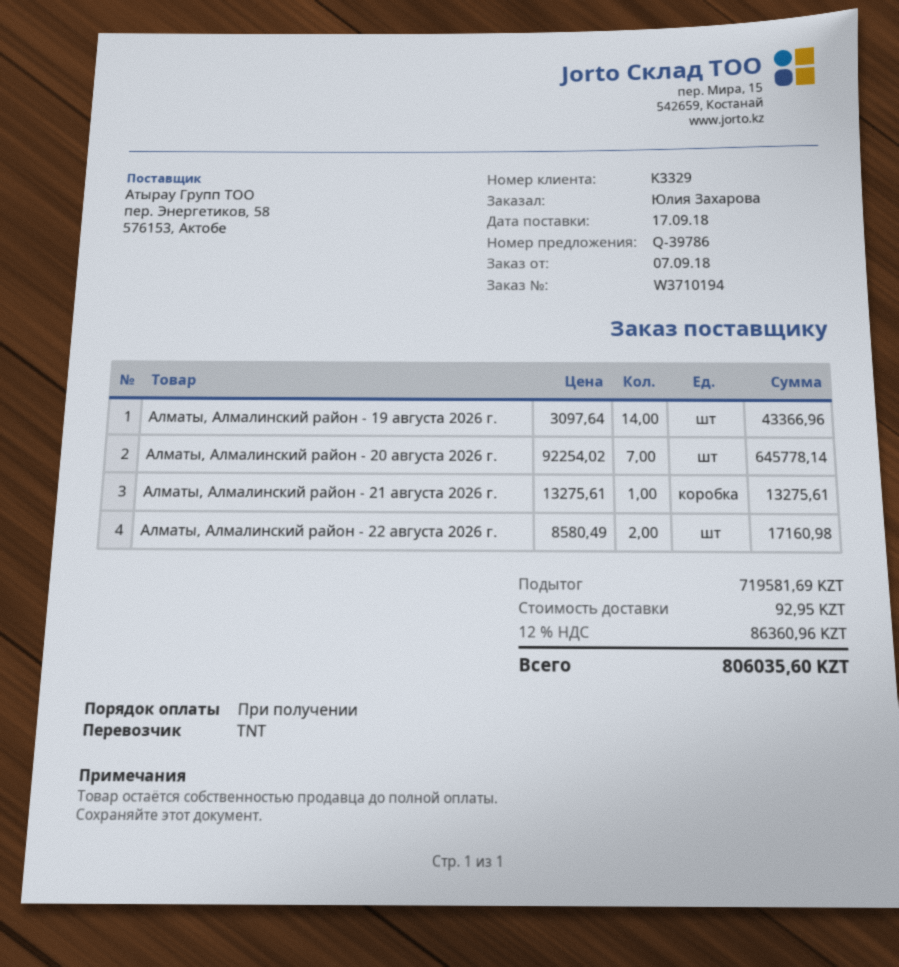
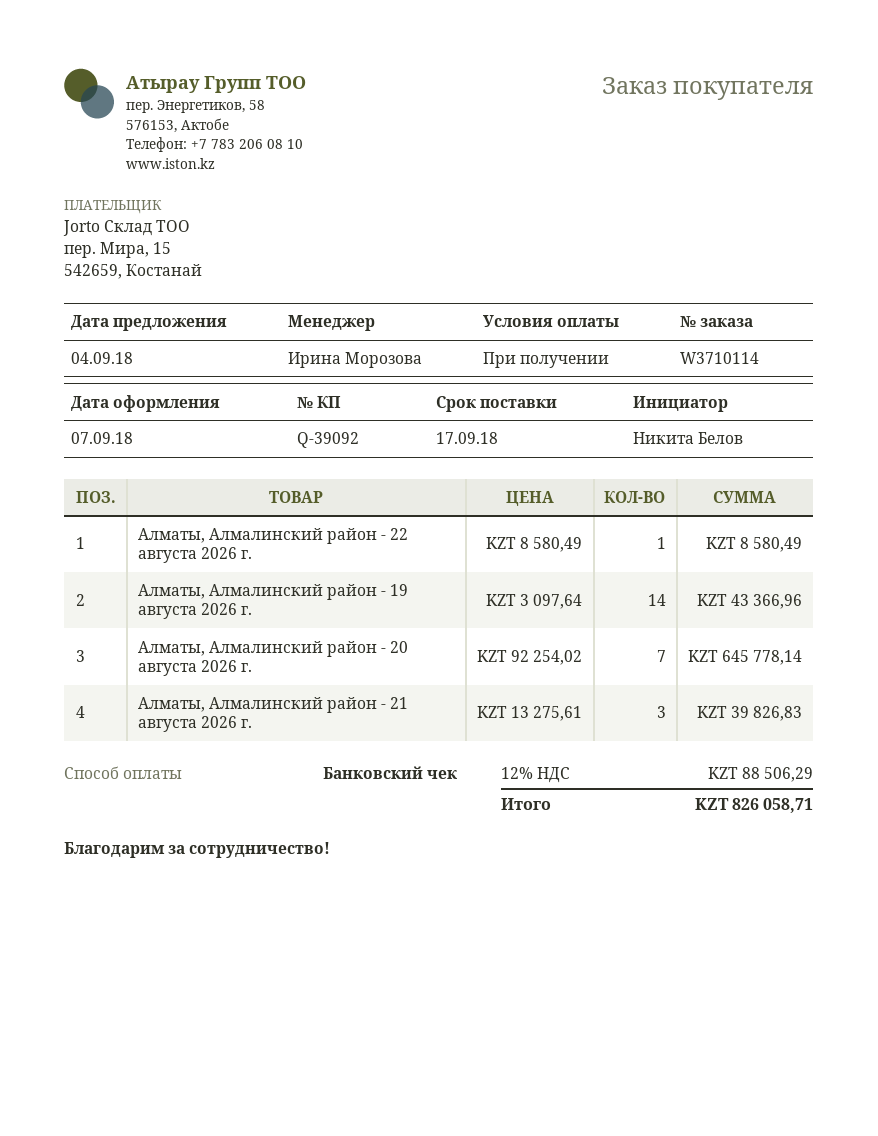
quote number: Q-39786 -> Q-39092
order number: W3710194 -> W3710114
ordered by: Юлия Захарова -> Никита Белов
Алматы, Алмалинский район - 21 августа 2026 г.: 1 x 13275.61 = 13275.61 -> 3 x 13275.61 = 39826.83
Алматы, Алмалинский район - 22 августа 2026 г.: 2 x 8580.49 = 17160.98 -> 1 x 8580.49 = 8580.49
shipping: 92.95 -> none
tax: 12% = 86360.96 -> 12% = 88506.29
total: 806035.60 -> 826058.71

